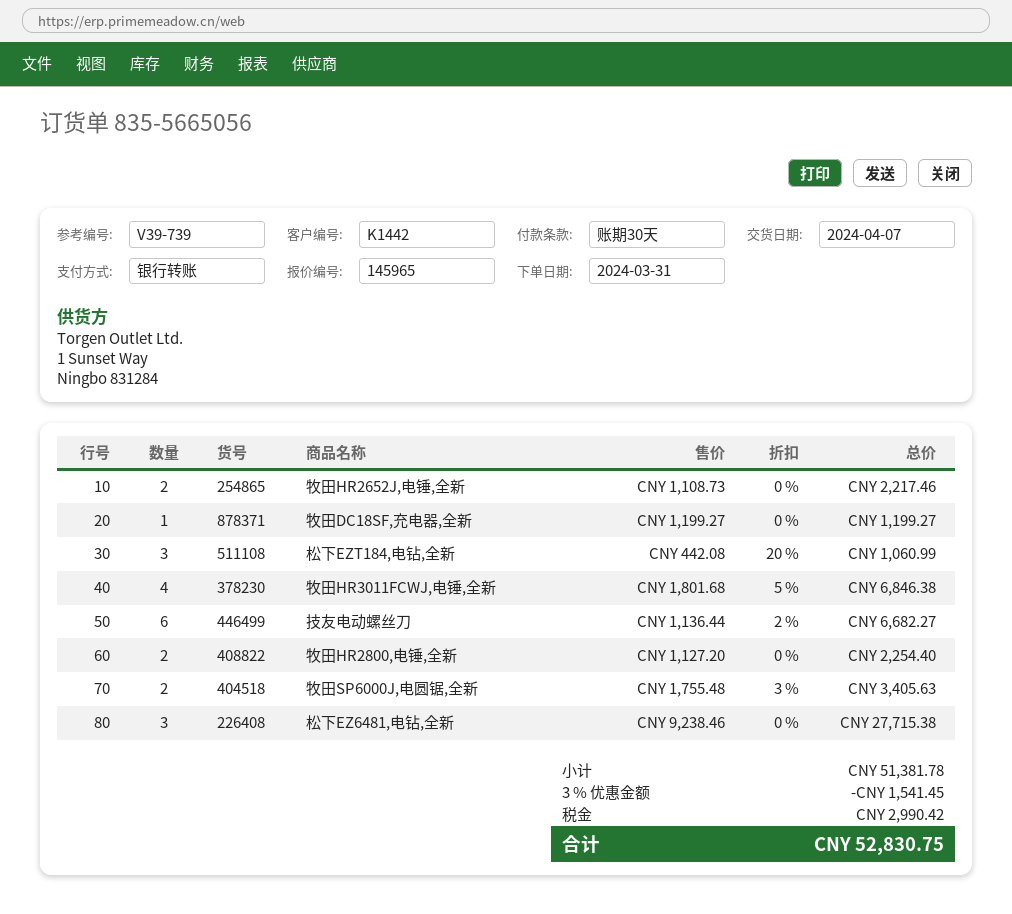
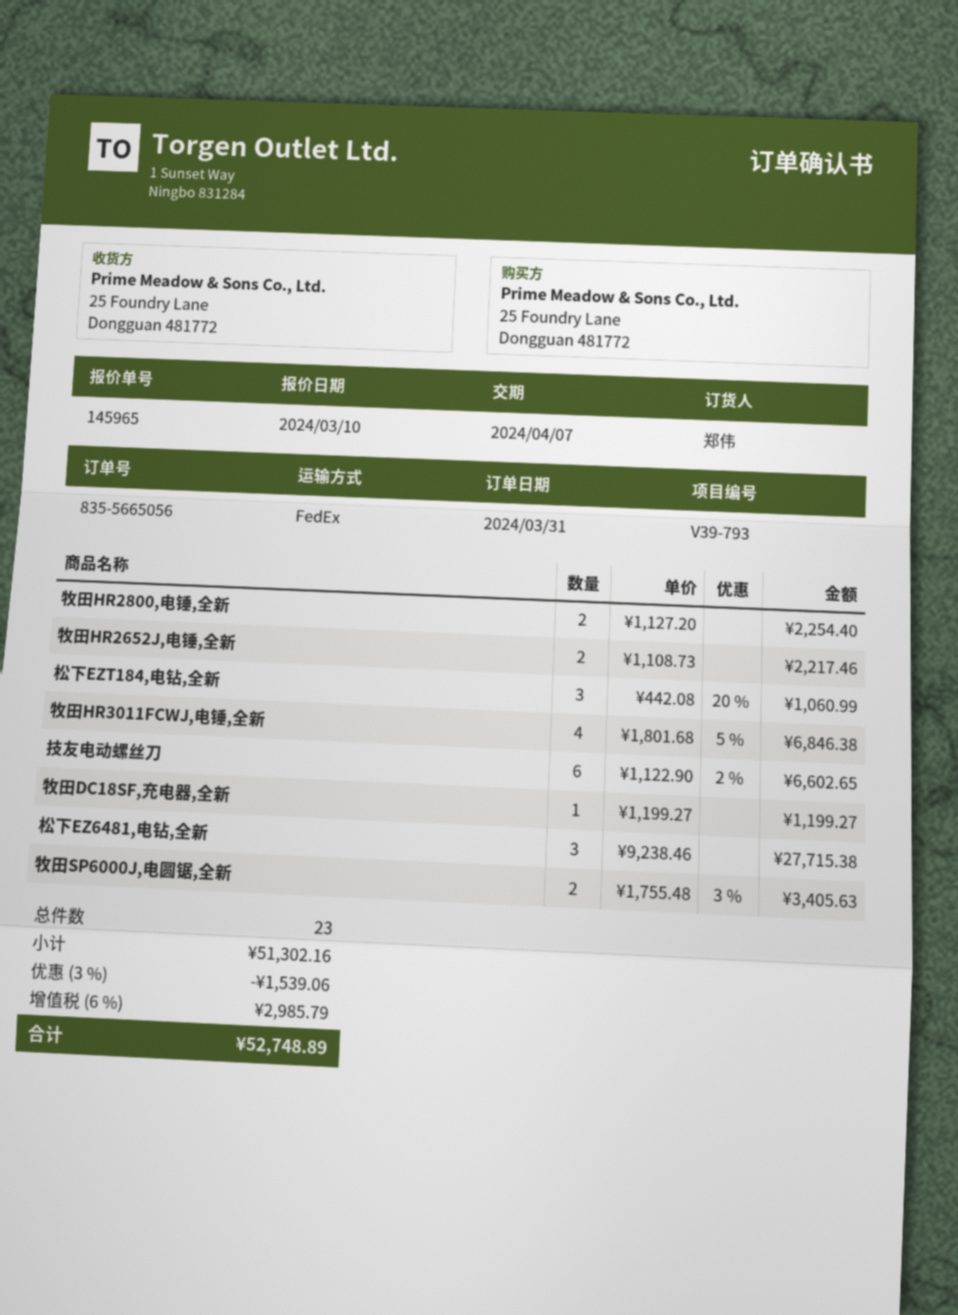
reference: V39-739 -> V39-793
技友电动螺丝刀: 6 x 1136.44 - 2% = 6682.27 -> 6 x 1122.90 - 2% = 6602.65
subtotal: 51381.78 -> 51302.16
discount: 3% = 1541.45 -> 3% = 1539.06
tax: 2990.42 -> 2985.79
total: 52830.75 -> 52748.89

